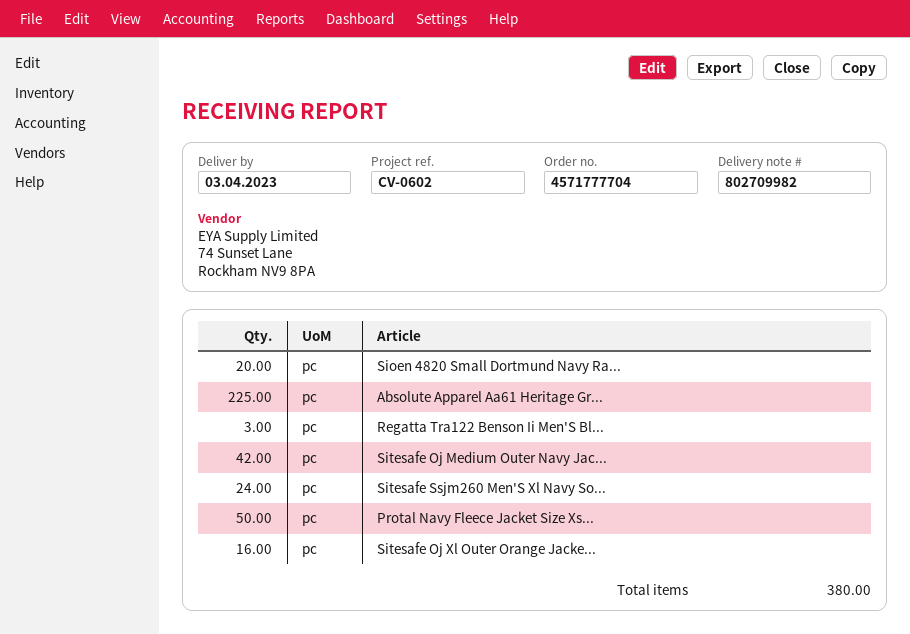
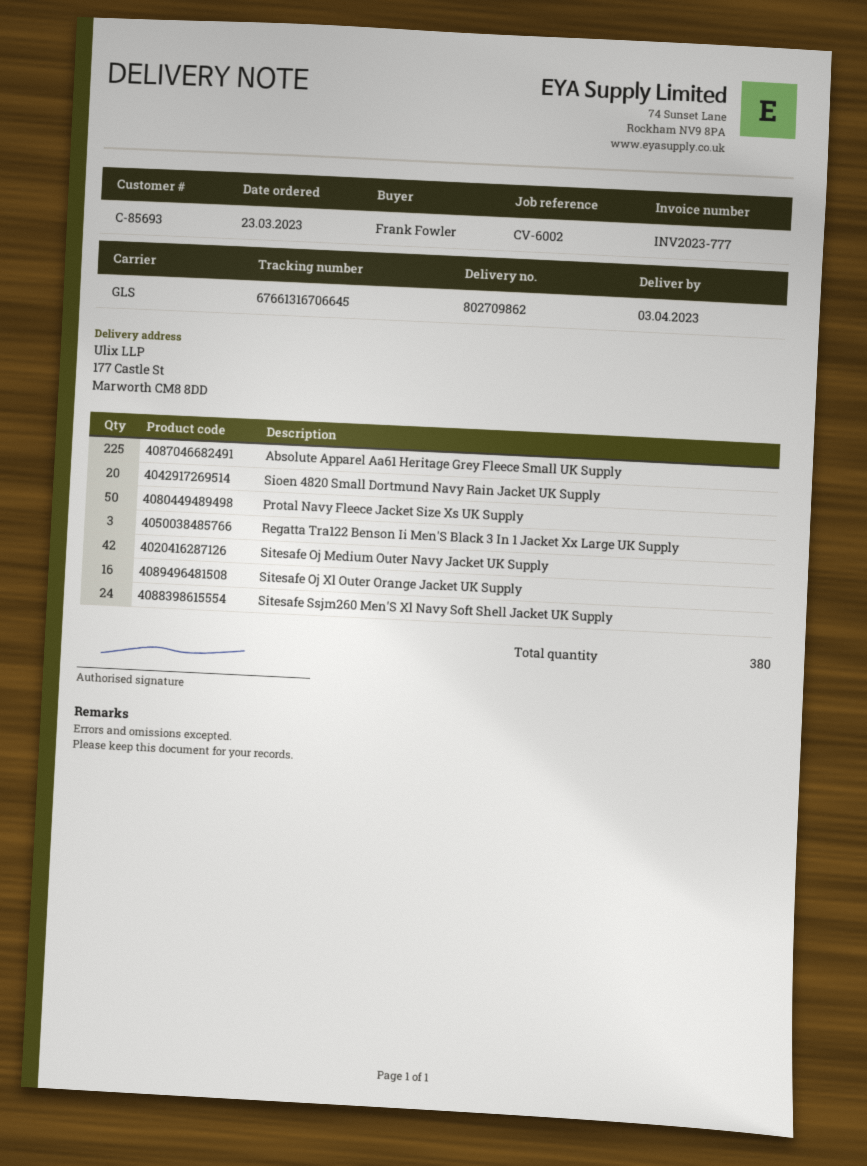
delivery note number: 802709982 -> 802709862
reference: CV-0602 -> CV-6002

